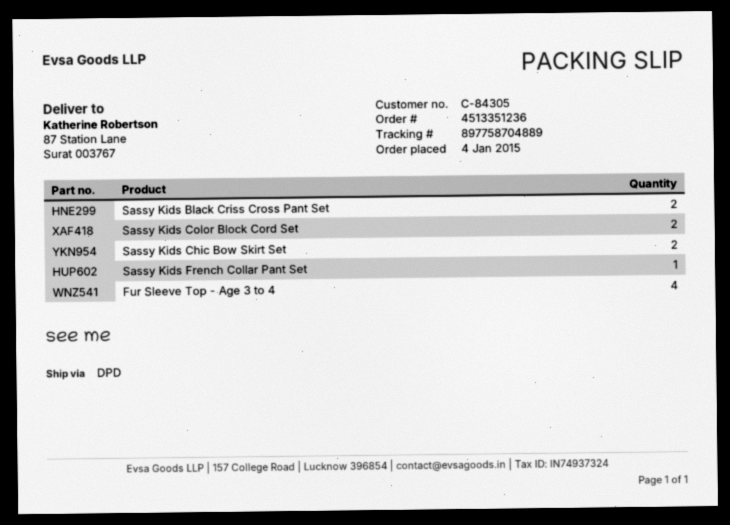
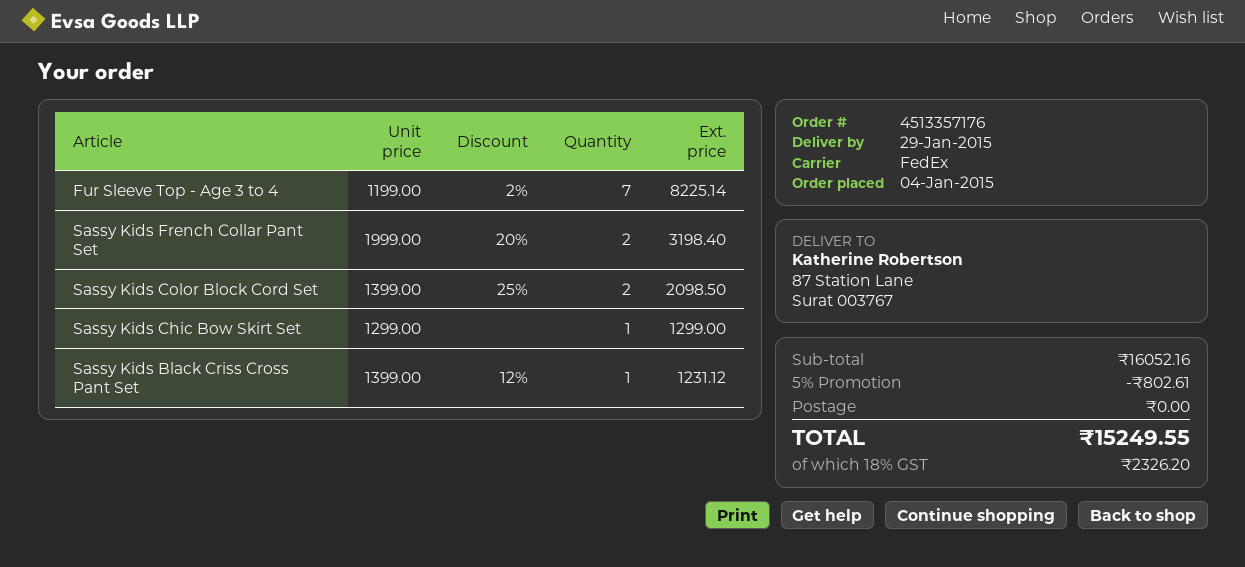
order number: 4513351236 -> 4513357176
shipping method: DPD -> FedEx
Sassy Kids Black Criss Cross Pant Set: 2 -> 1
Sassy Kids Chic Bow Skirt Set: 2 -> 1
Sassy Kids French Collar Pant Set: 1 -> 2
Fur Sleeve Top - Age 3 to 4: 4 -> 7

